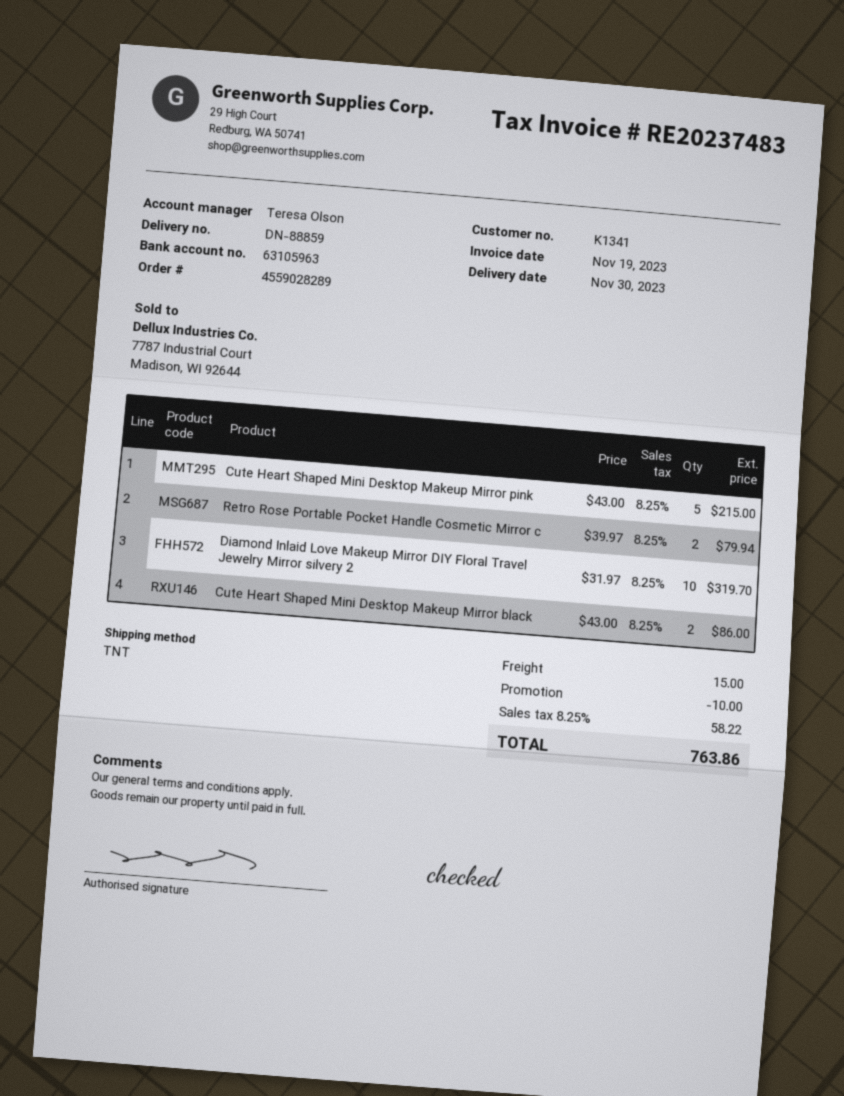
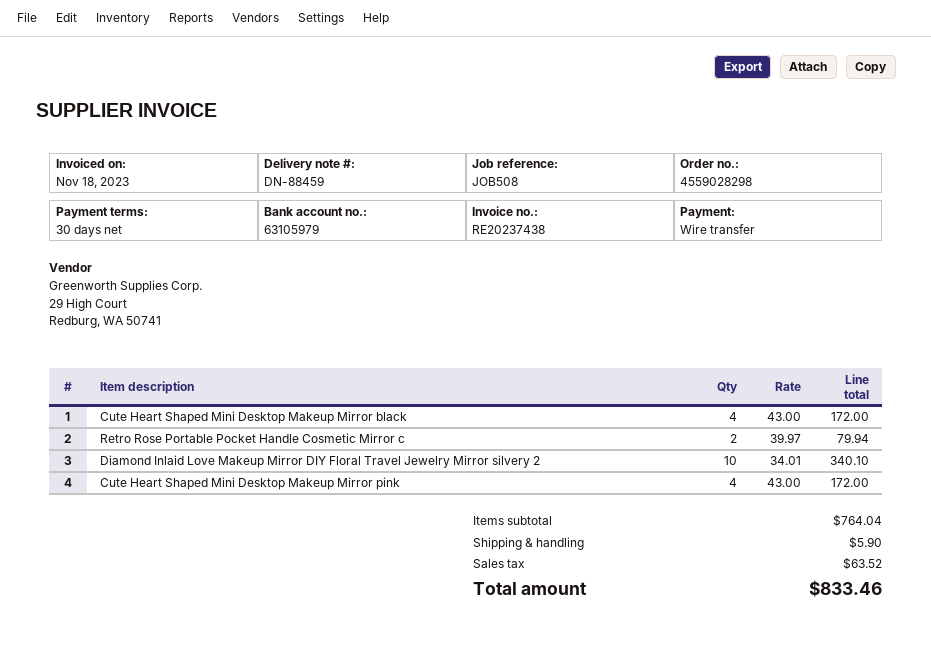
order number: 4559028289 -> 4559028298
delivery note number: DN-88859 -> DN-88459
invoice number: RE20237483 -> RE20237438
invoice date: 2023-11-19 -> 2023-11-18
bank account: 63105963 -> 63105979
Cute Heart Shaped Mini Desktop Makeup Mirror pink: 5 x 43.00 = 215.00 -> 4 x 43.00 = 172.00
Diamond Inlaid Love Makeup Mirror DIY Floral Travel Jewelry Mirror silvery 2: 10 x 31.97 = 319.70 -> 10 x 34.01 = 340.10
Cute Heart Shaped Mini Desktop Makeup Mirror black: 2 x 43.00 = 86.00 -> 4 x 43.00 = 172.00
discount: 10.00 -> none
shipping: 15.00 -> 5.90
tax: 58.22 -> 63.52
total: 763.86 -> 833.46

